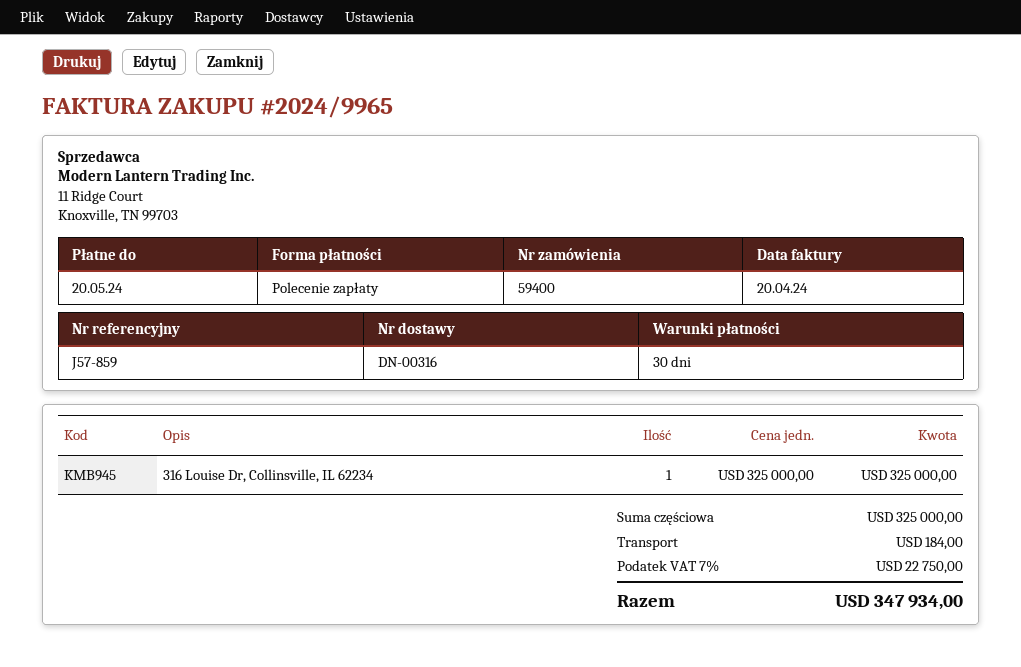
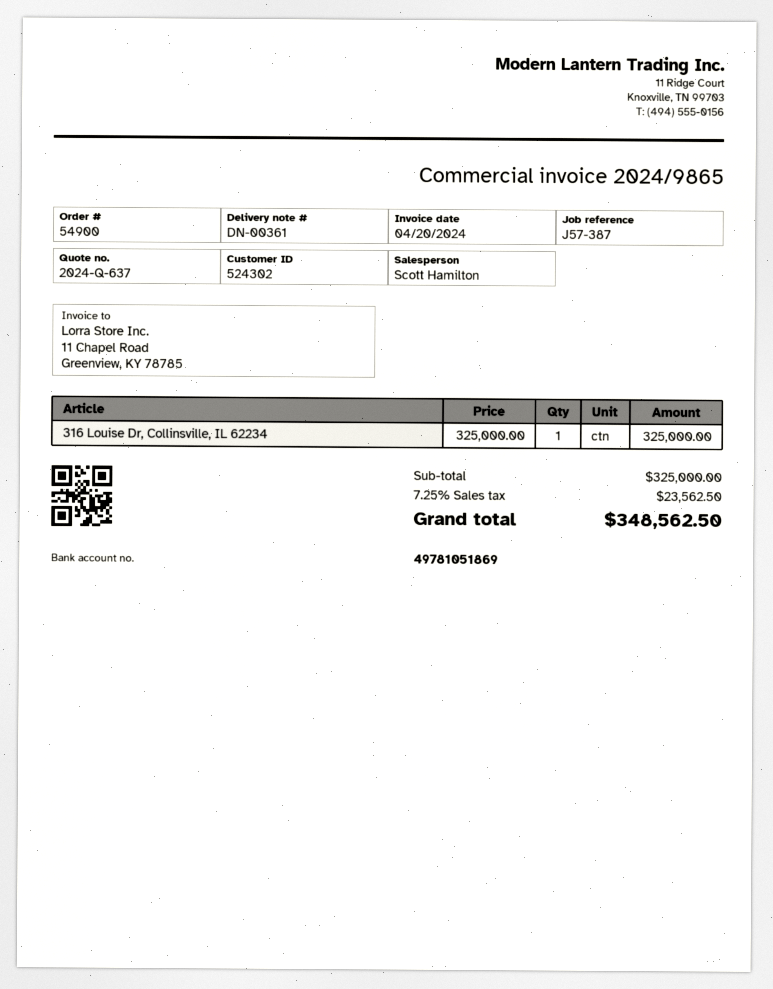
order number: 59400 -> 54900
delivery note number: DN-00316 -> DN-00361
invoice number: 2024/9965 -> 2024/9865
reference: J57-859 -> J57-387
shipping: 184.00 -> none
tax: 7% = 22750.00 -> 7.25% = 23562.50
total: 347934.00 -> 348562.50

